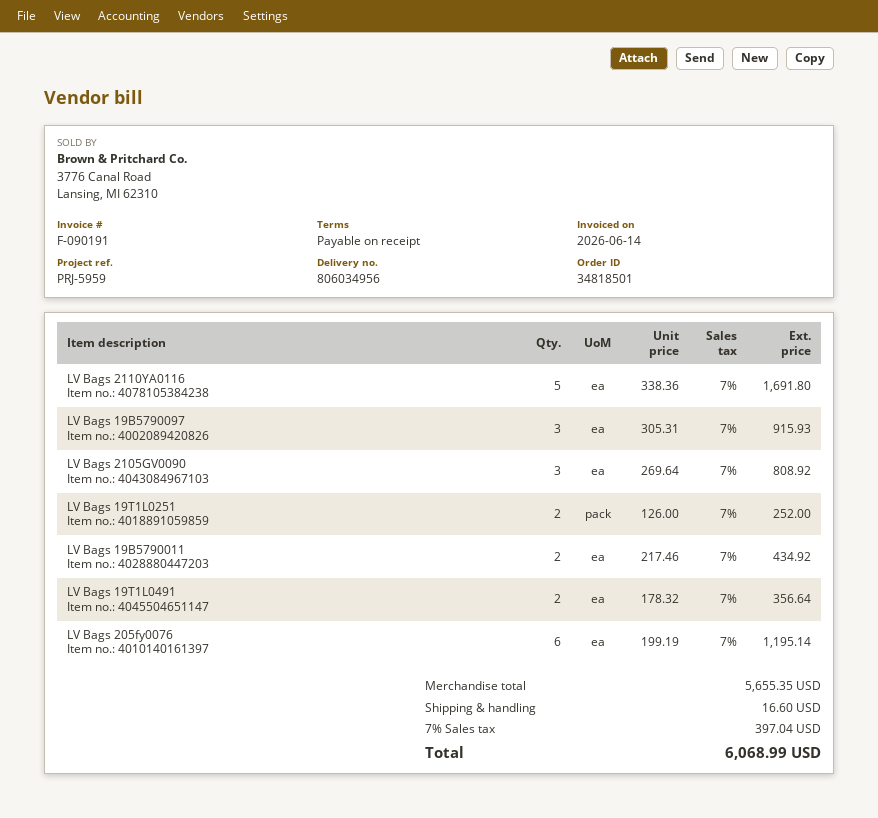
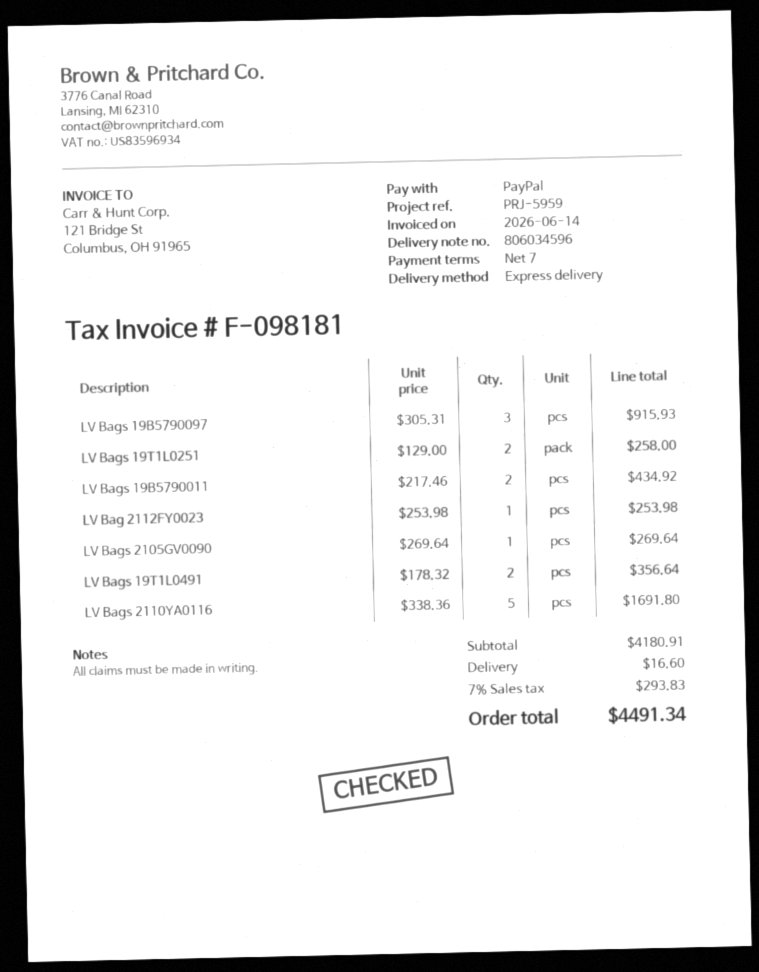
delivery note number: 806034956 -> 806034596
invoice number: F-090191 -> F-098181
payment terms: on receipt -> 7 days
LV Bags 2105GV0090: 3 x 269.64 = 808.92 -> 1 x 269.64 = 269.64
LV Bags 19T1L0251: 2 x 126.00 = 252.00 -> 2 x 129.00 = 258.00
LV Bags 205fy0076: 6 x 199.19 = 1195.14 -> none
LV Bag 2112FY0023: none -> 1 x 253.98 = 253.98
subtotal: 5655.35 -> 4180.91
tax: 7% = 397.04 -> 7% = 293.83
total: 6068.99 -> 4491.34

